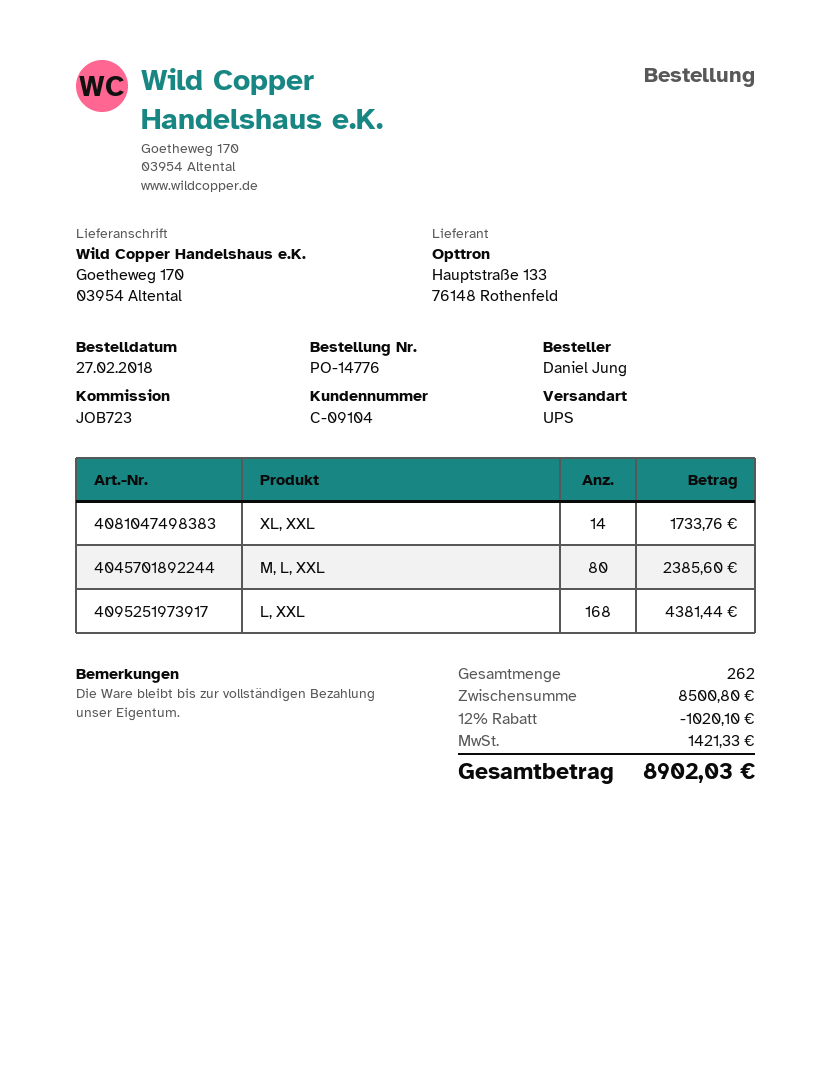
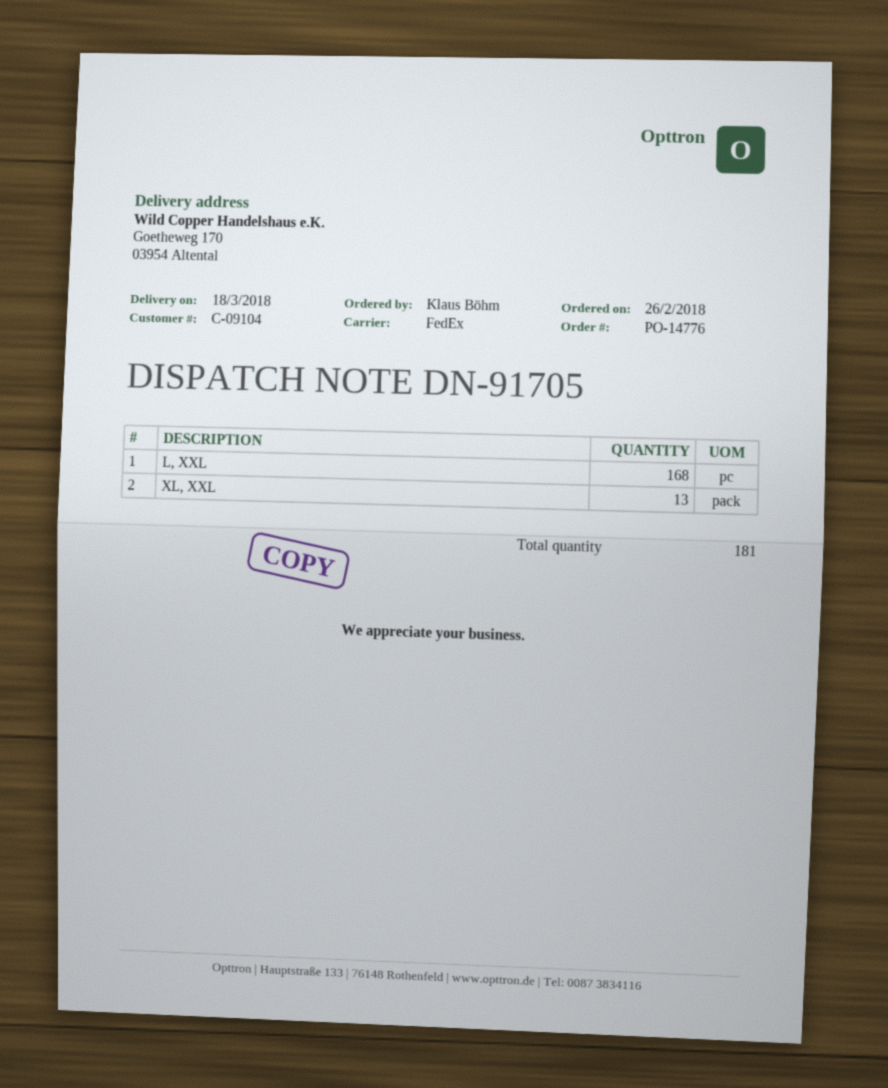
order date: 2018-02-27 -> 2018-02-26
ordered by: Daniel Jung -> Klaus Böhm
shipping method: UPS -> FedEx
XL, XXL: 14 -> 13
M, L, XXL: 80 -> none
total quantity: 262 -> 181

